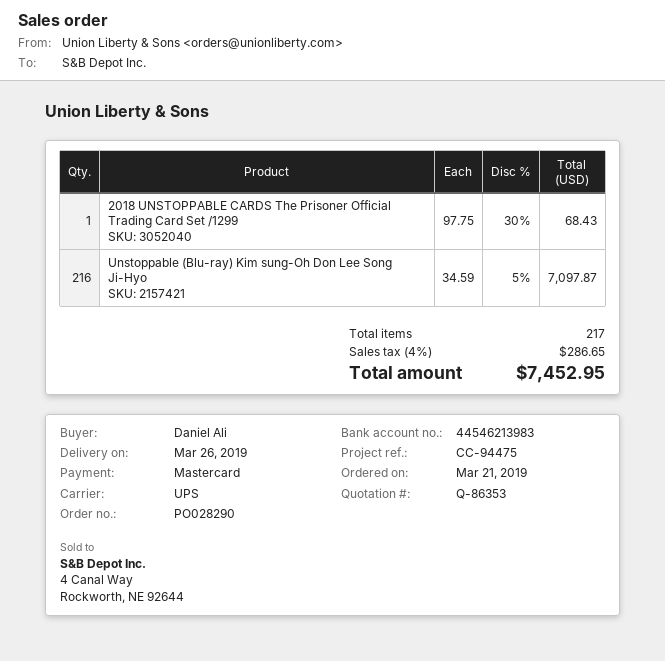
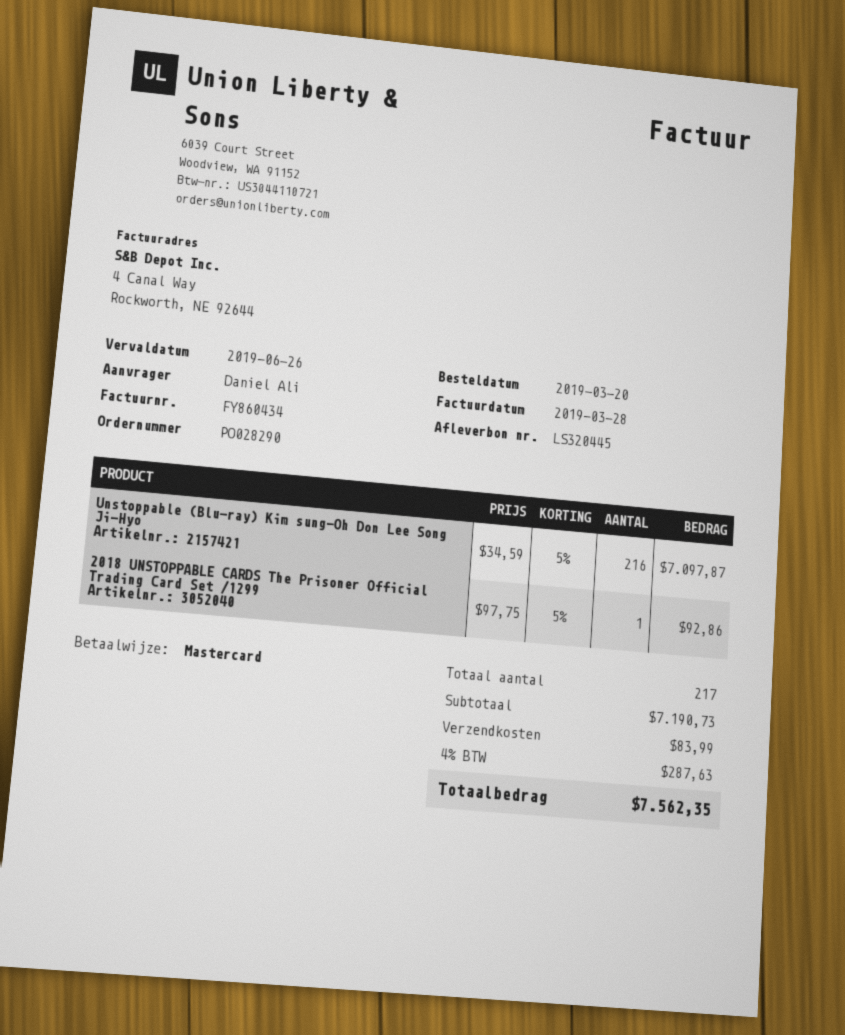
order date: 2019-03-21 -> 2019-03-20
2018 UNSTOPPABLE CARDS The Prisoner Official Trading Card Set /1299: 1 x 97.75 - 30% = 68.43 -> 1 x 97.75 - 5% = 92.86
shipping: none -> 83.99
tax: 4% = 286.65 -> 4% = 287.63
total: 7452.95 -> 7562.35

